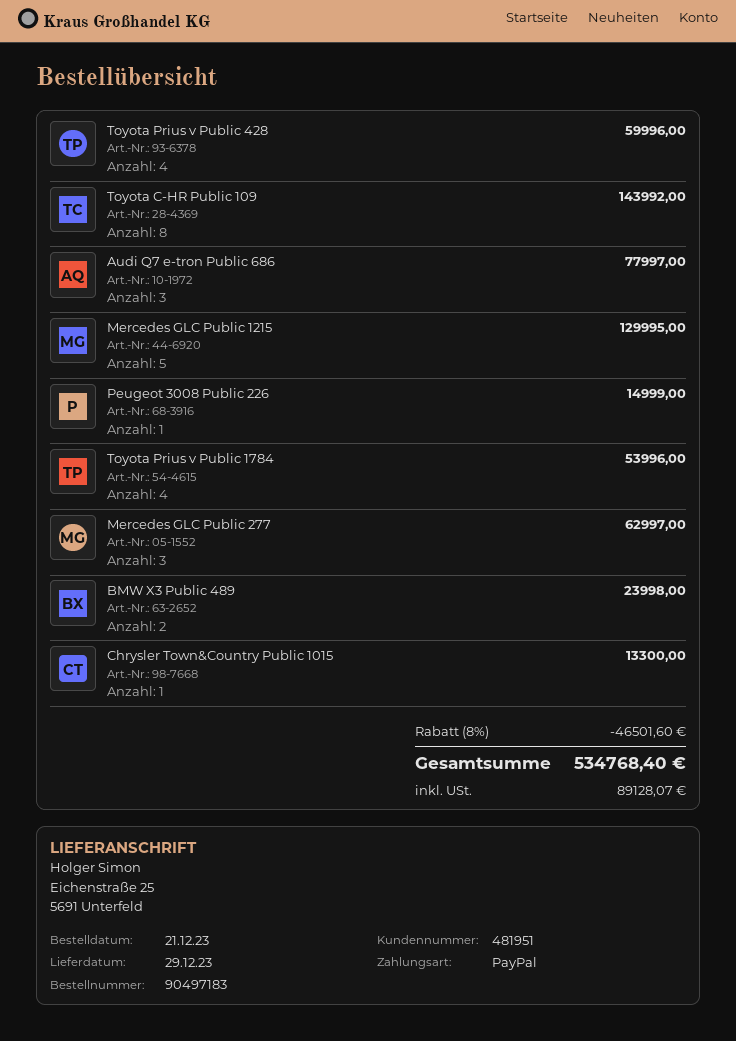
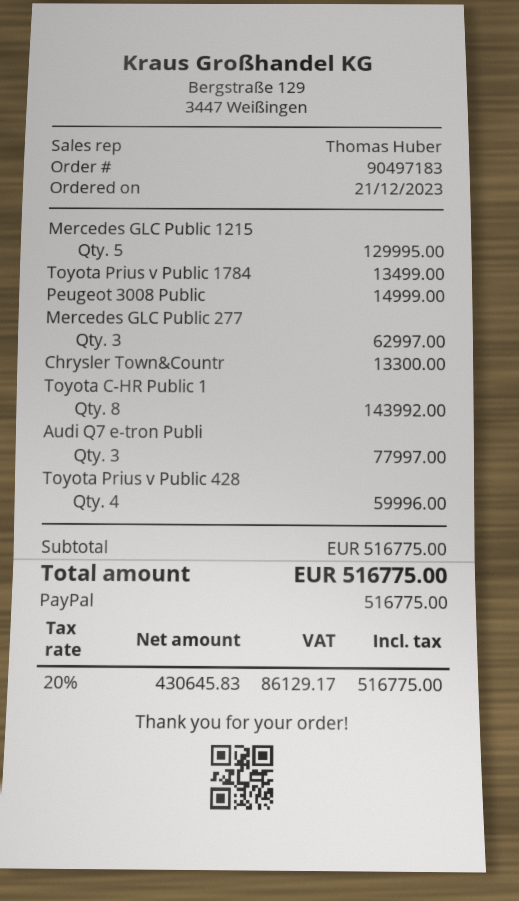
Toyota Prius v Public 1784: 4 for 53996.00 -> 1 for 13499.00
BMW X3 Public 489: 2 for 23998.00 -> none
discount: 8% = 46501.60 -> none
tax: 89128.07 -> 86129.17
total: 534768.40 -> 516775.00

